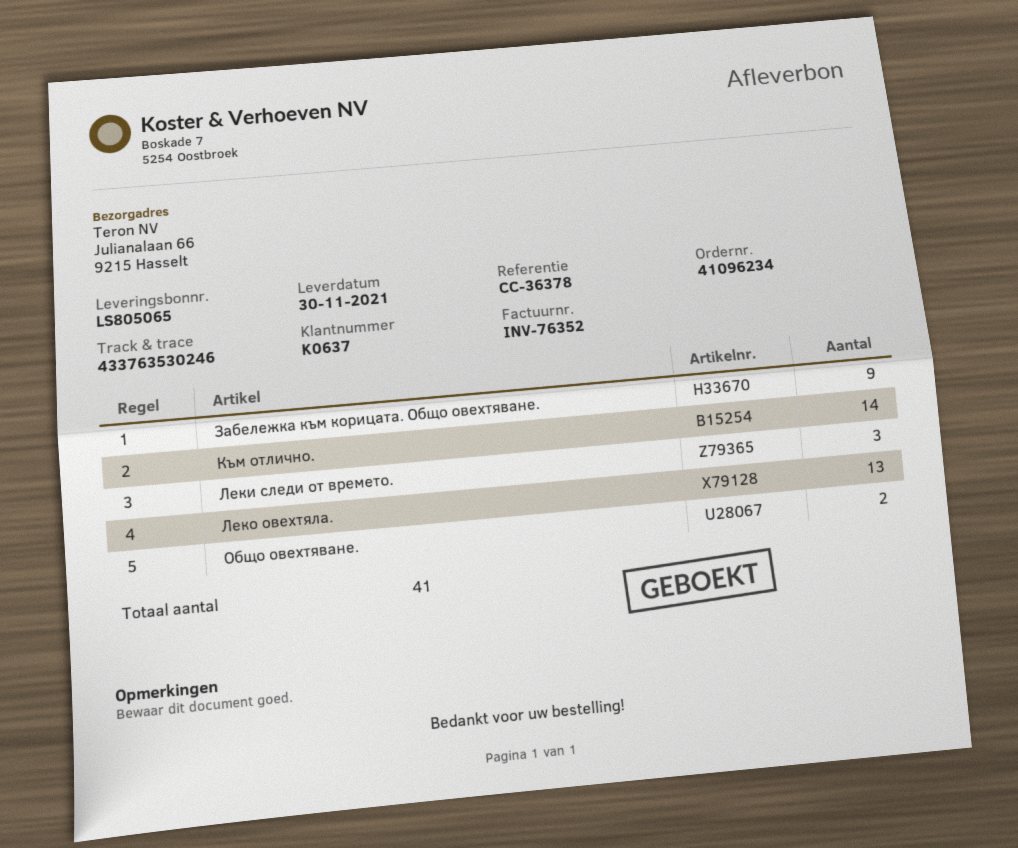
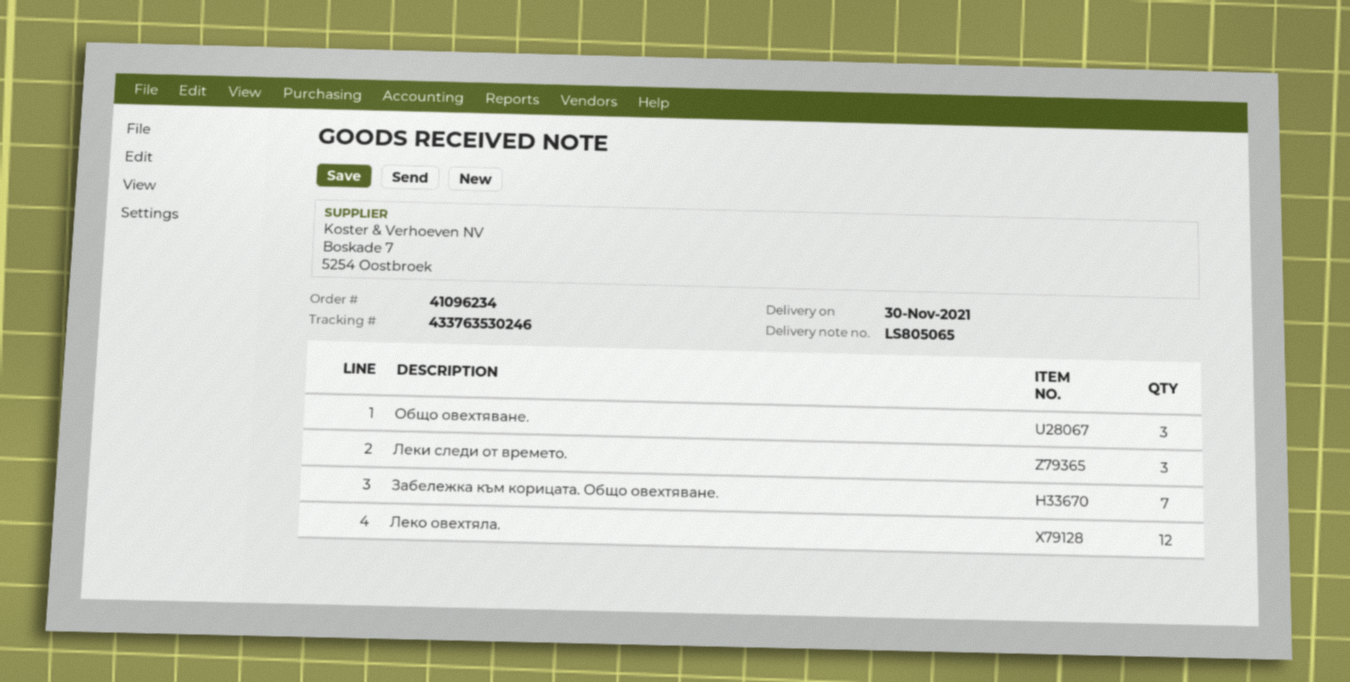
Забележка към корицата. Общо овехтяване.: 9 -> 7
Към отлично.: 14 -> none
Леко овехтяла.: 13 -> 12
Общо овехтяване.: 2 -> 3

